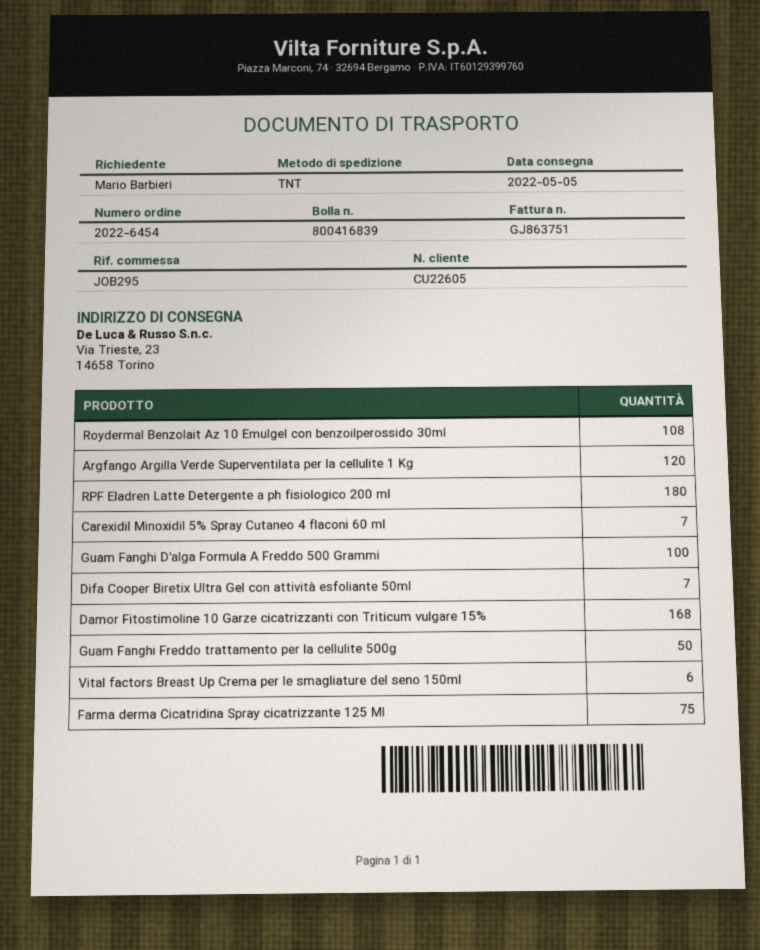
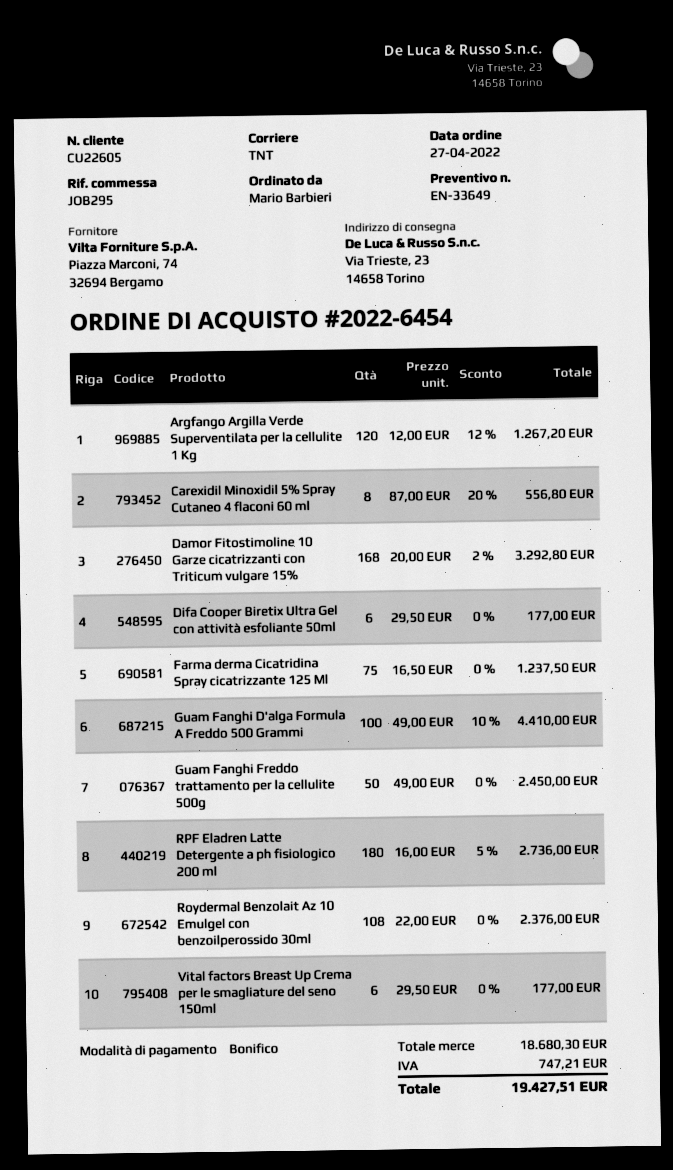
Carexidil Minoxidil 5% Spray Cutaneo 4 flaconi 60 ml: 7 -> 8
Difa Cooper Biretix Ultra Gel con attività esfoliante 50ml: 7 -> 6

